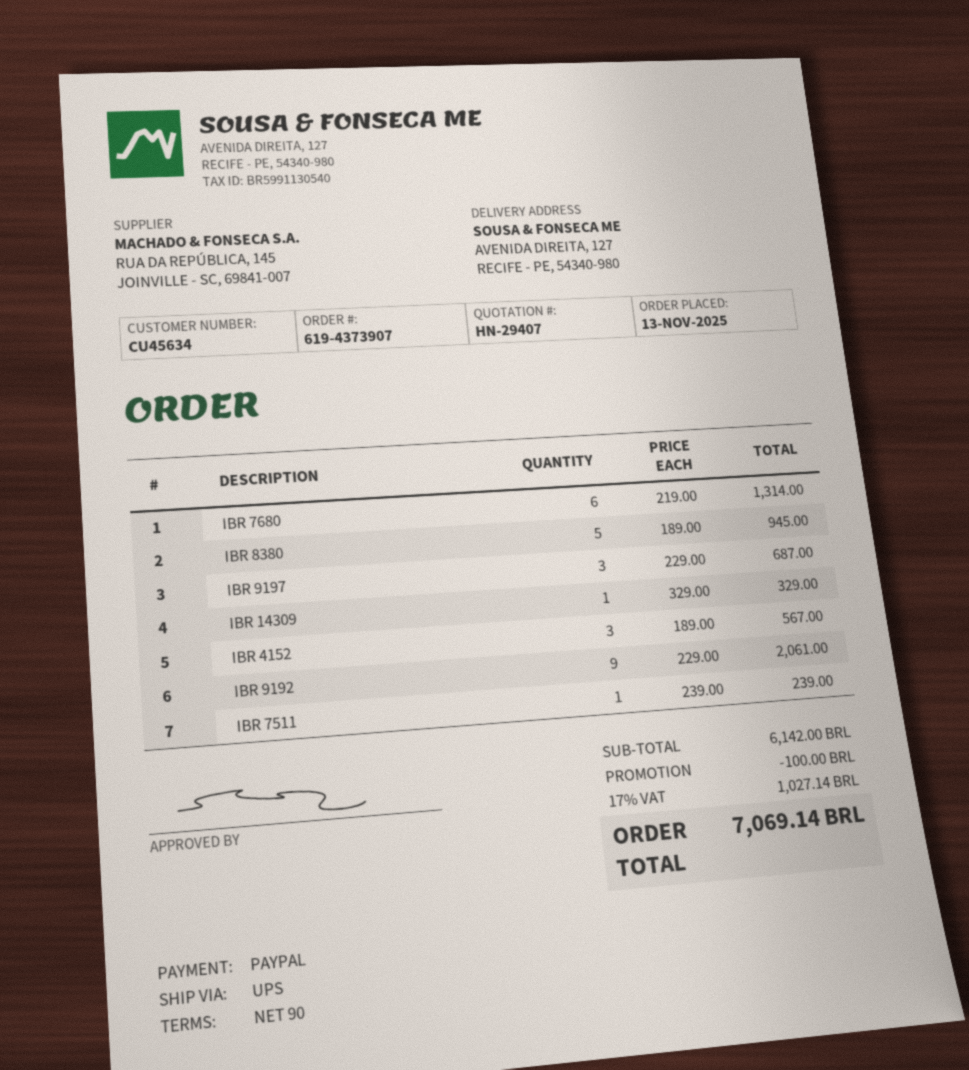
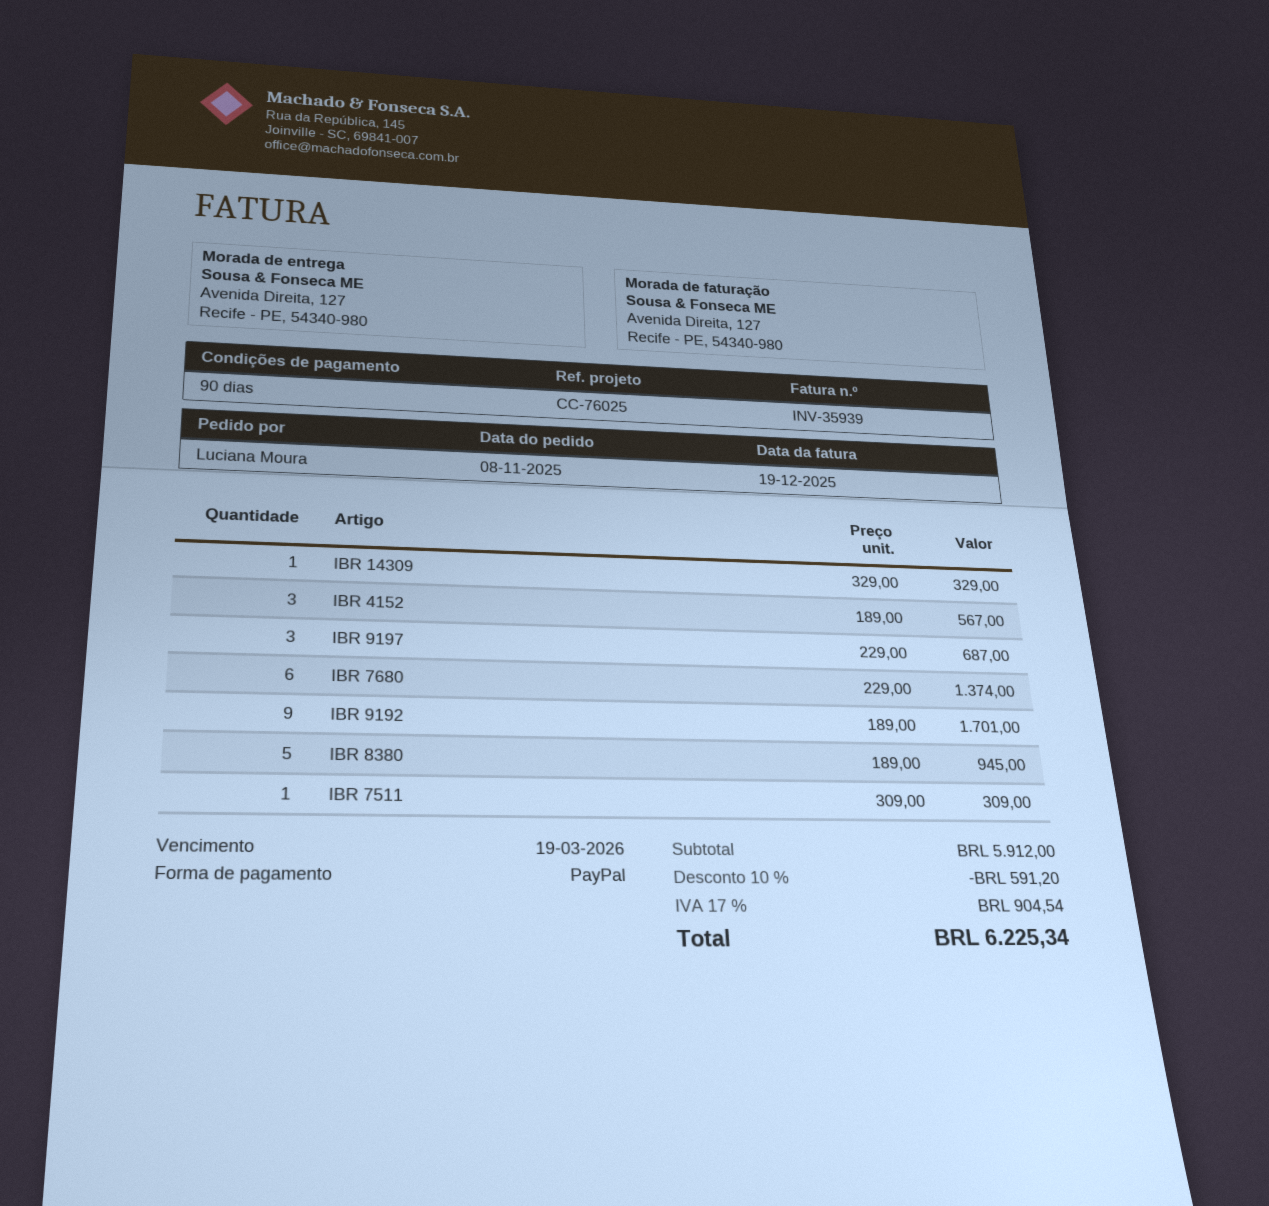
order date: 2025-11-13 -> 2025-11-08
IBR 7680: 6 x 219.00 = 1314.00 -> 6 x 229.00 = 1374.00
IBR 9192: 9 x 229.00 = 2061.00 -> 9 x 189.00 = 1701.00
IBR 7511: 1 x 239.00 = 239.00 -> 1 x 309.00 = 309.00
subtotal: 6142.00 -> 5912.00
discount: 100.00 -> 591.20
tax: 17% = 1027.14 -> 17% = 904.54
total: 7069.14 -> 6225.34

